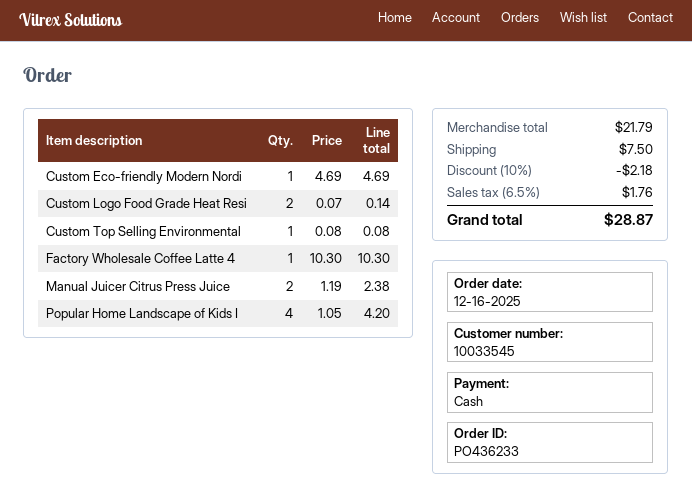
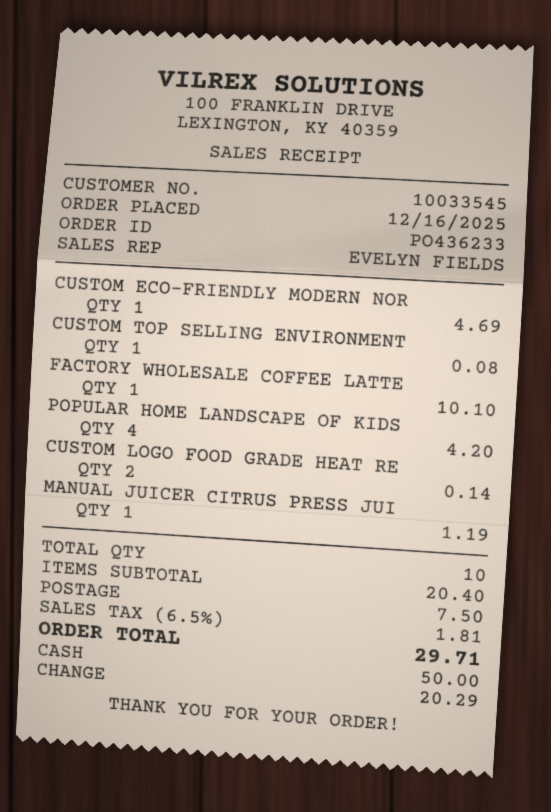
Factory Wholesale Coffee Latte 4: 1 for 10.30 -> 1 for 10.10
Manual Juicer Citrus Press Juice: 2 for 2.38 -> 1 for 1.19
subtotal: 21.79 -> 20.40
discount: 10% = 2.18 -> none
tax: 6.5% = 1.76 -> 6.5% = 1.81
total: 28.87 -> 29.71

